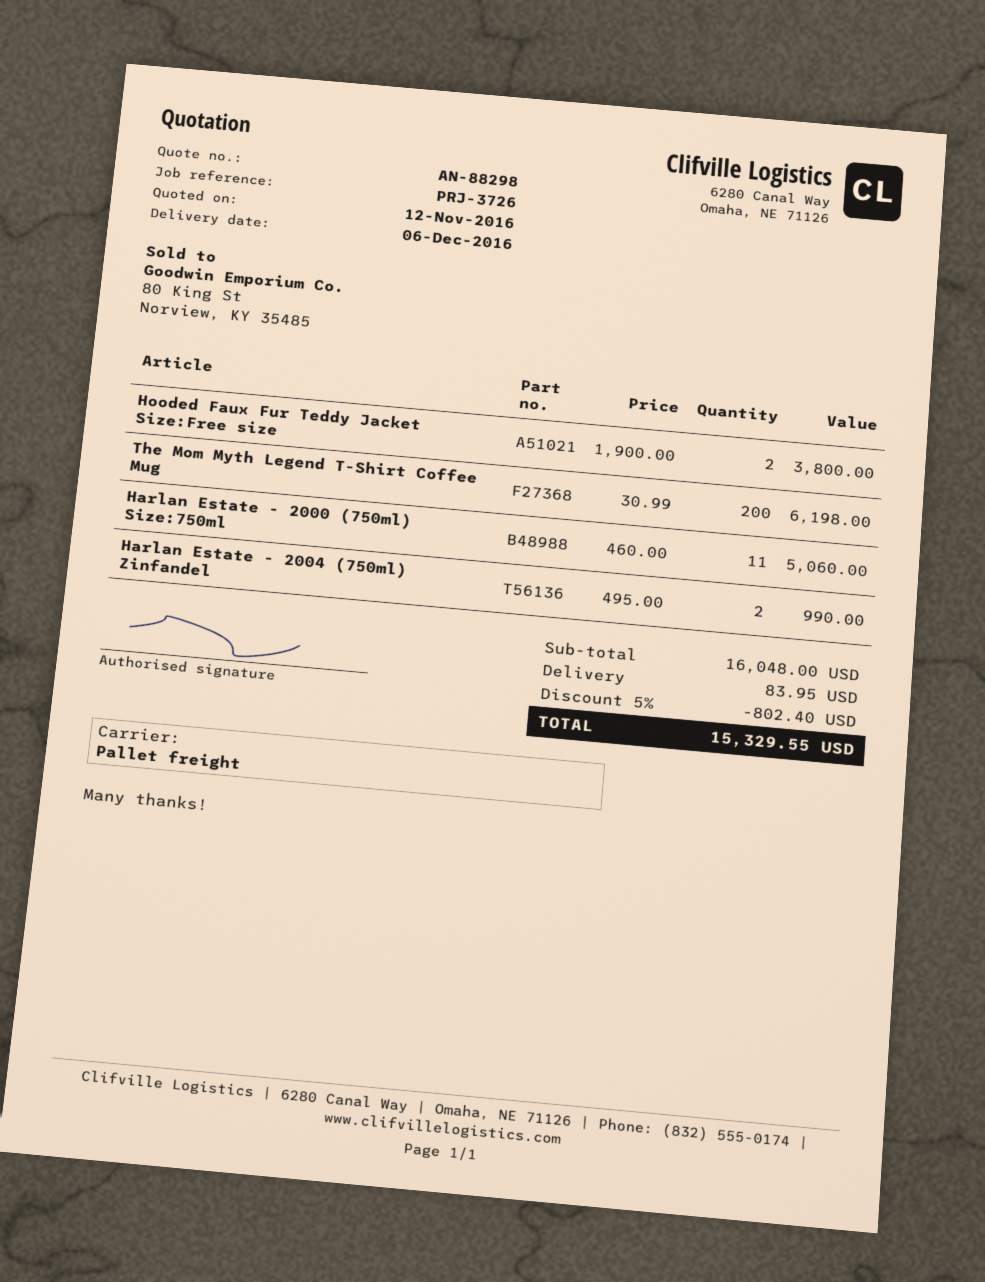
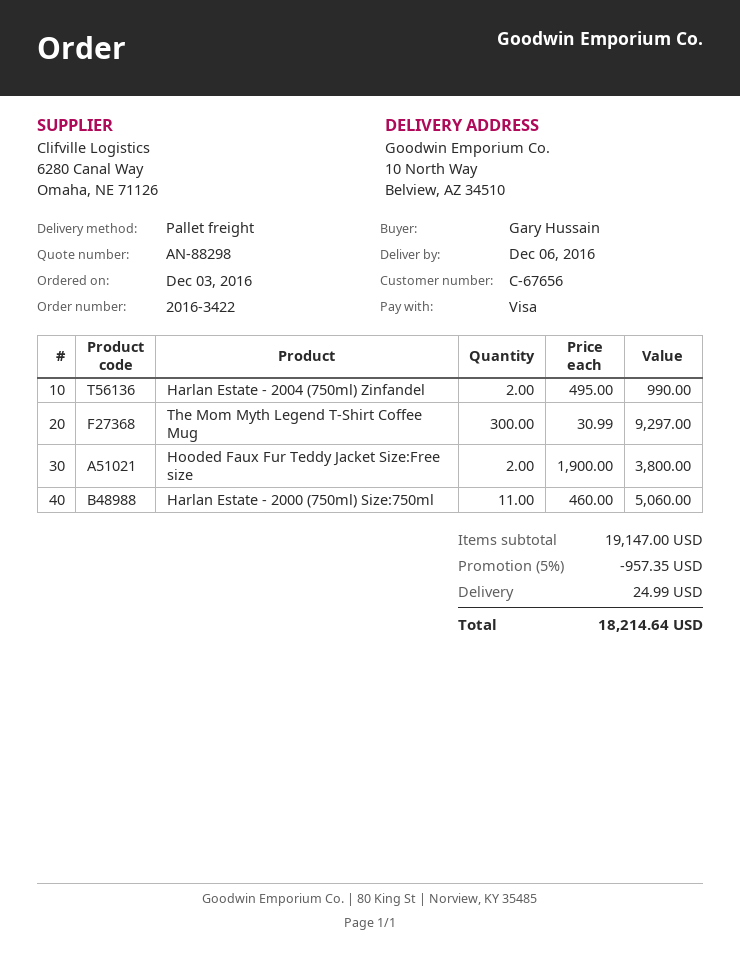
The Mom Myth Legend T-Shirt Coffee Mug: 200 x 30.99 = 6198.00 -> 300 x 30.99 = 9297.00
subtotal: 16048.00 -> 19147.00
discount: 5% = 802.40 -> 5% = 957.35
shipping: 83.95 -> 24.99
total: 15329.55 -> 18214.64

